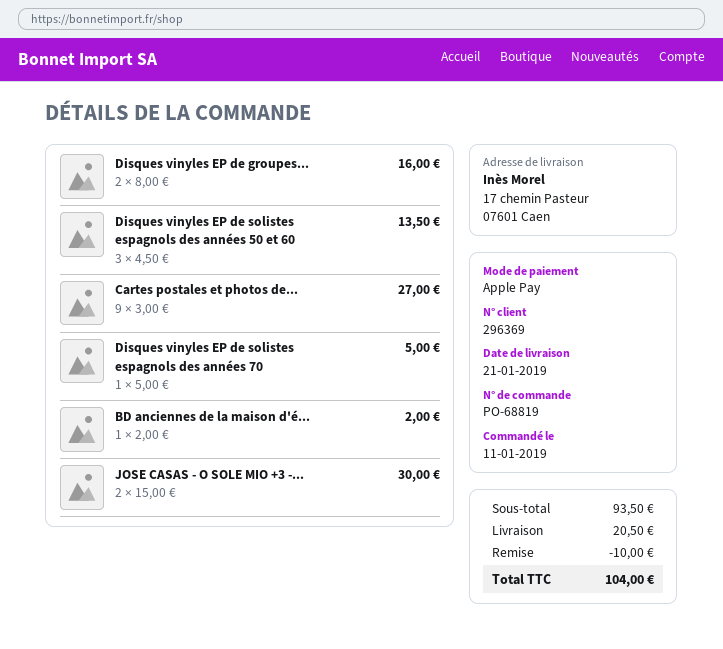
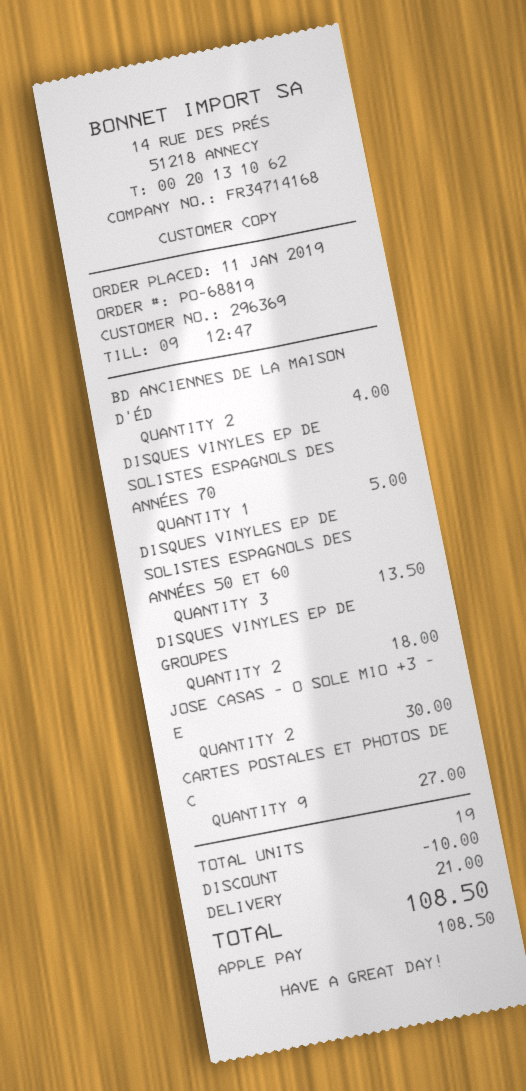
Disques vinyles EP de groupes...: 2 for 16.00 -> 2 for 18.00
BD anciennes de la maison d'é...: 1 for 2.00 -> 2 for 4.00
shipping: 20.50 -> 21.00
total: 104.00 -> 108.50

